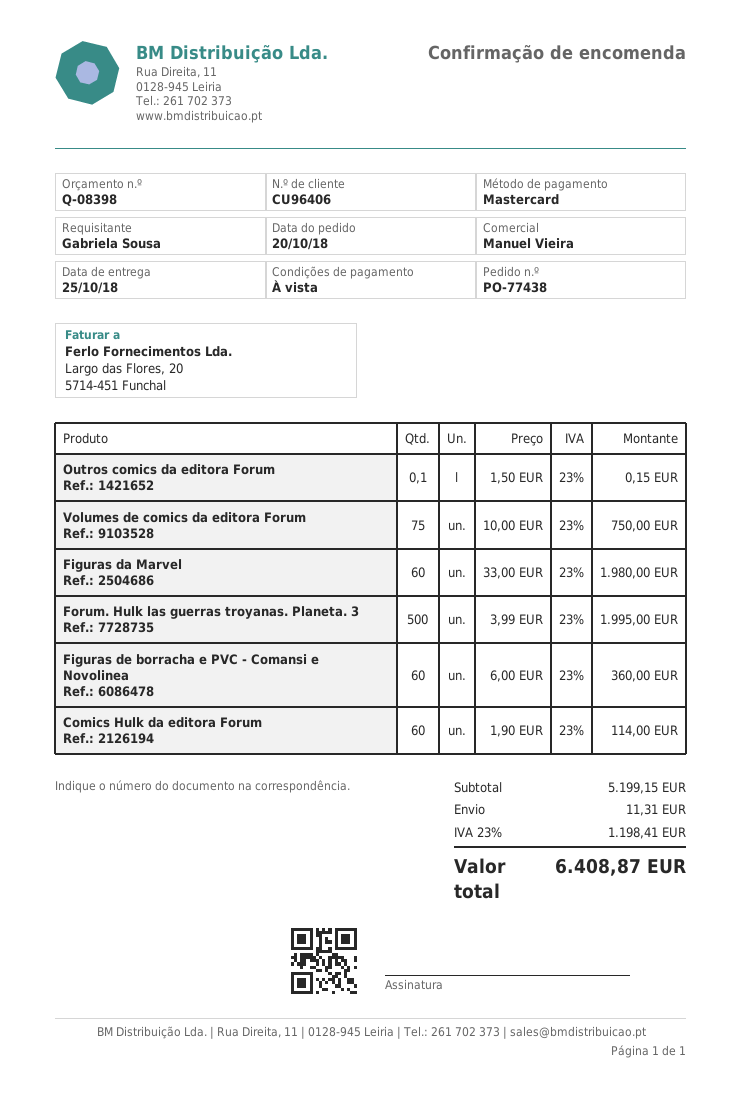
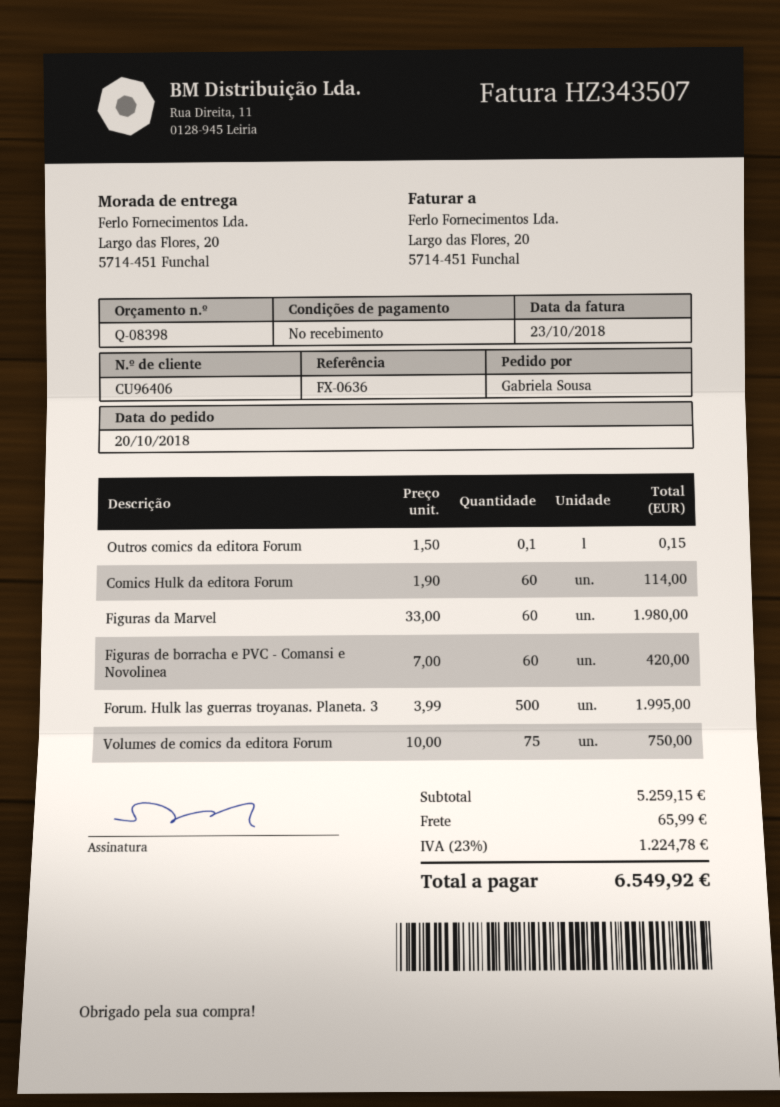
Figuras de borracha e PVC - Comansi e Novolinea: 60 x 6.00 = 360.00 -> 60 x 7.00 = 420.00
subtotal: 5199.15 -> 5259.15
shipping: 11.31 -> 65.99
tax: 23% = 1198.41 -> 23% = 1224.78
total: 6408.87 -> 6549.92

